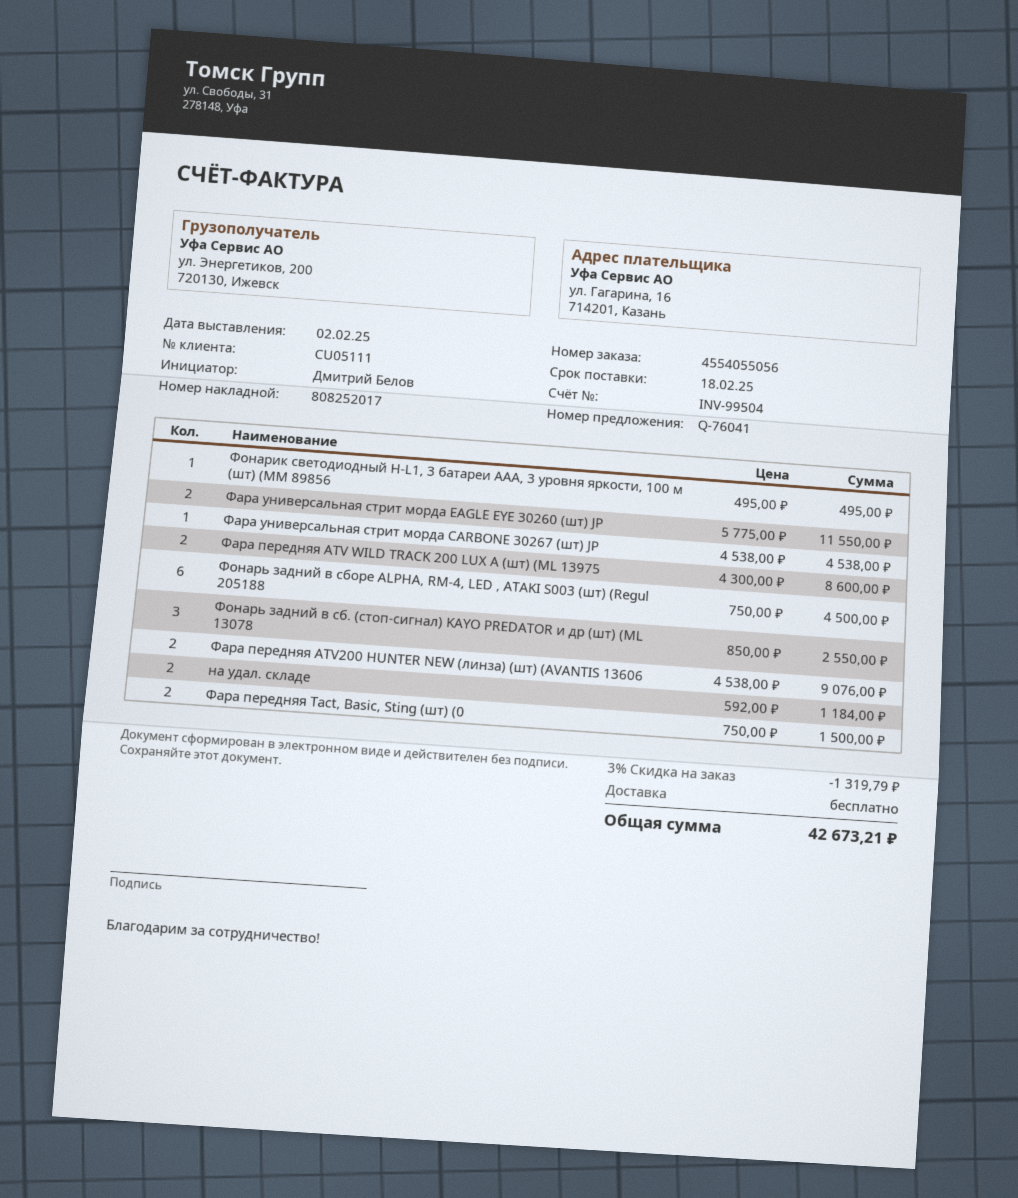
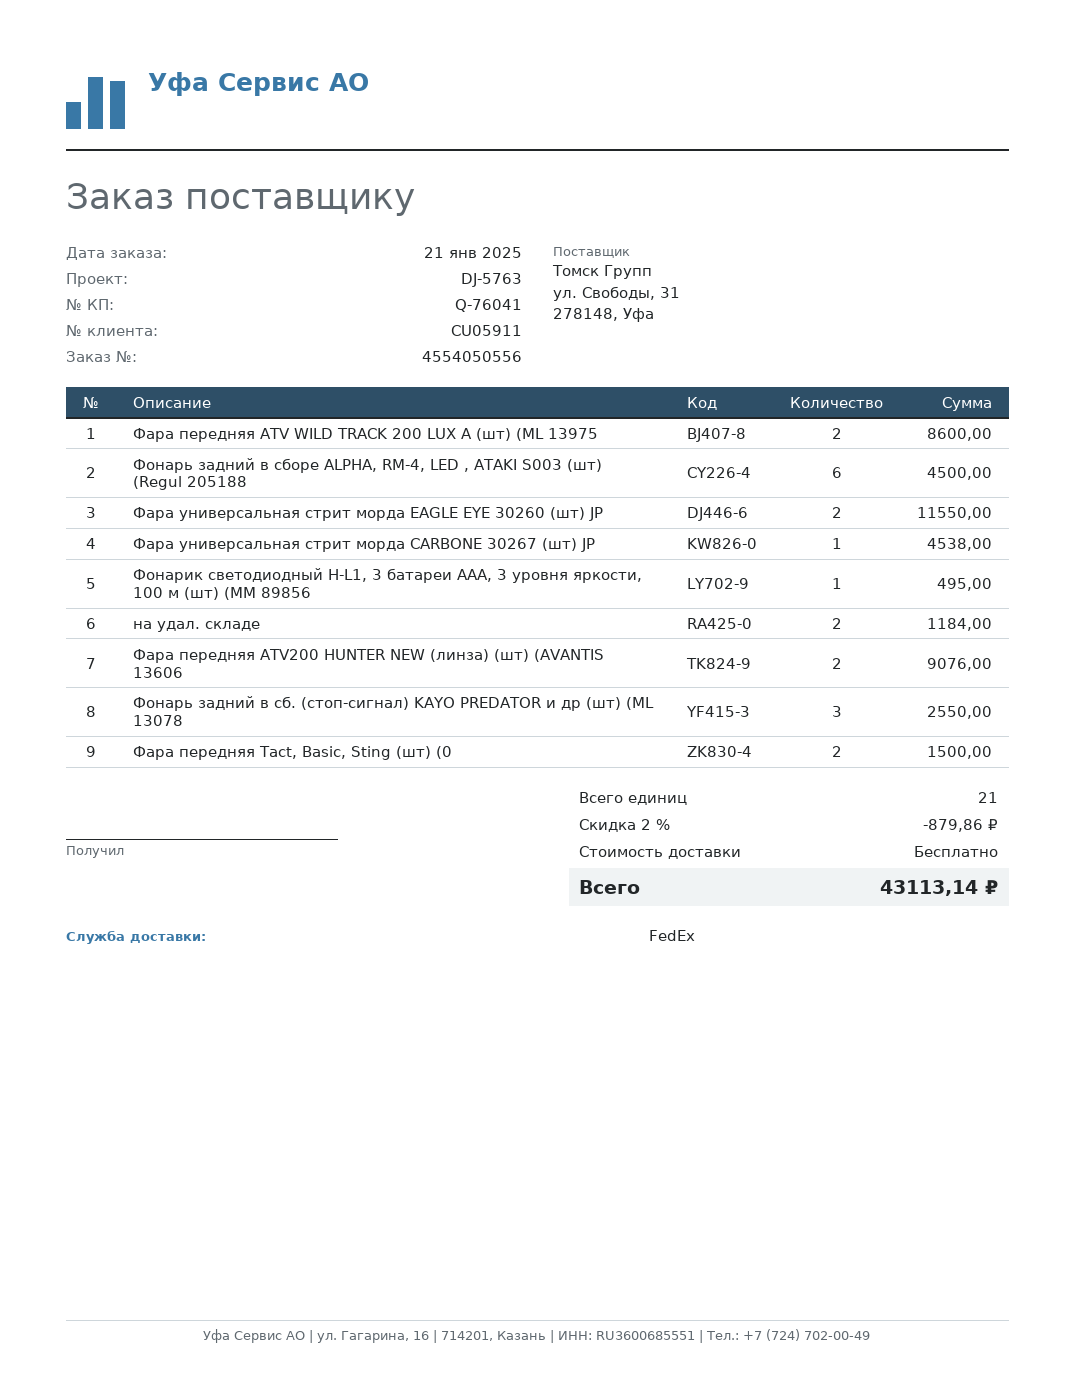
order number: 4554055056 -> 4554050556
customer number: CU05111 -> CU05911
discount: 3% = 1319.79 -> 2% = 879.86
total: 42673.21 -> 43113.14

